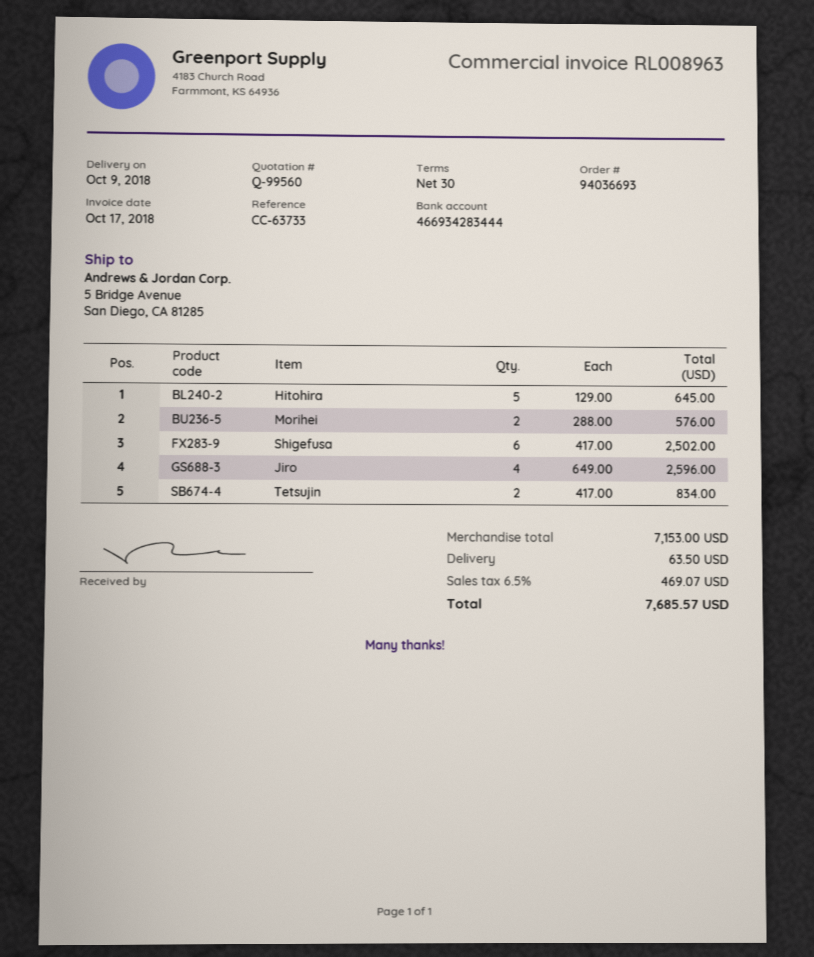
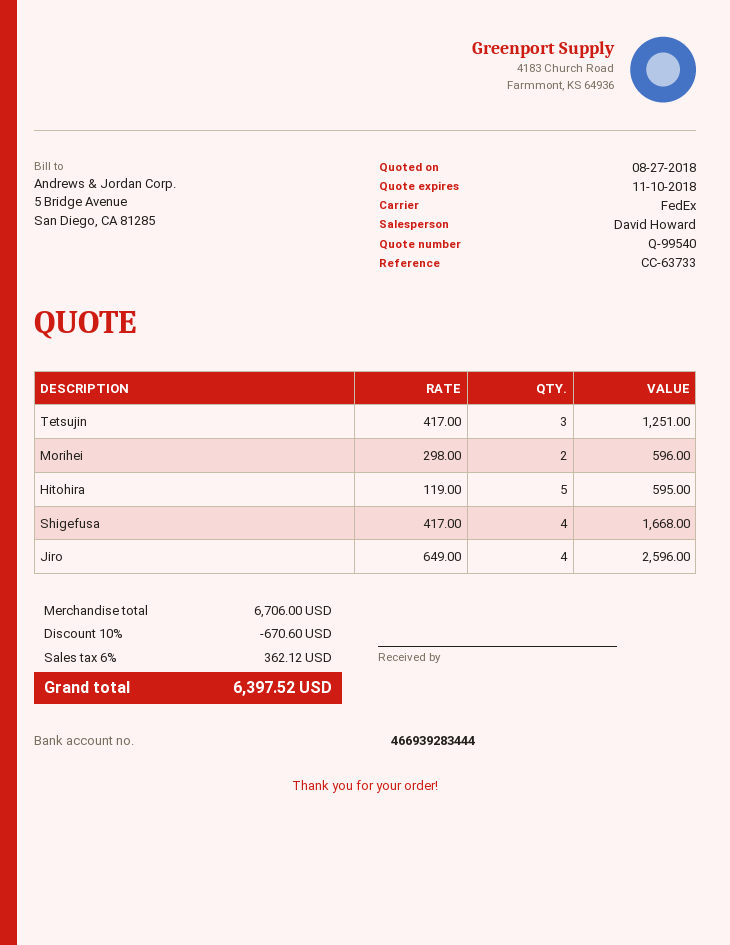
quote number: Q-99560 -> Q-99540
bank account: 466934283444 -> 466939283444
Hitohira: 5 x 129.00 = 645.00 -> 5 x 119.00 = 595.00
Morihei: 2 x 288.00 = 576.00 -> 2 x 298.00 = 596.00
Shigefusa: 6 x 417.00 = 2502.00 -> 4 x 417.00 = 1668.00
Tetsujin: 2 x 417.00 = 834.00 -> 3 x 417.00 = 1251.00
subtotal: 7153.00 -> 6706.00
discount: none -> 10% = 670.60
shipping: 63.50 -> none
tax: 6.5% = 469.07 -> 6% = 362.12
total: 7685.57 -> 6397.52

